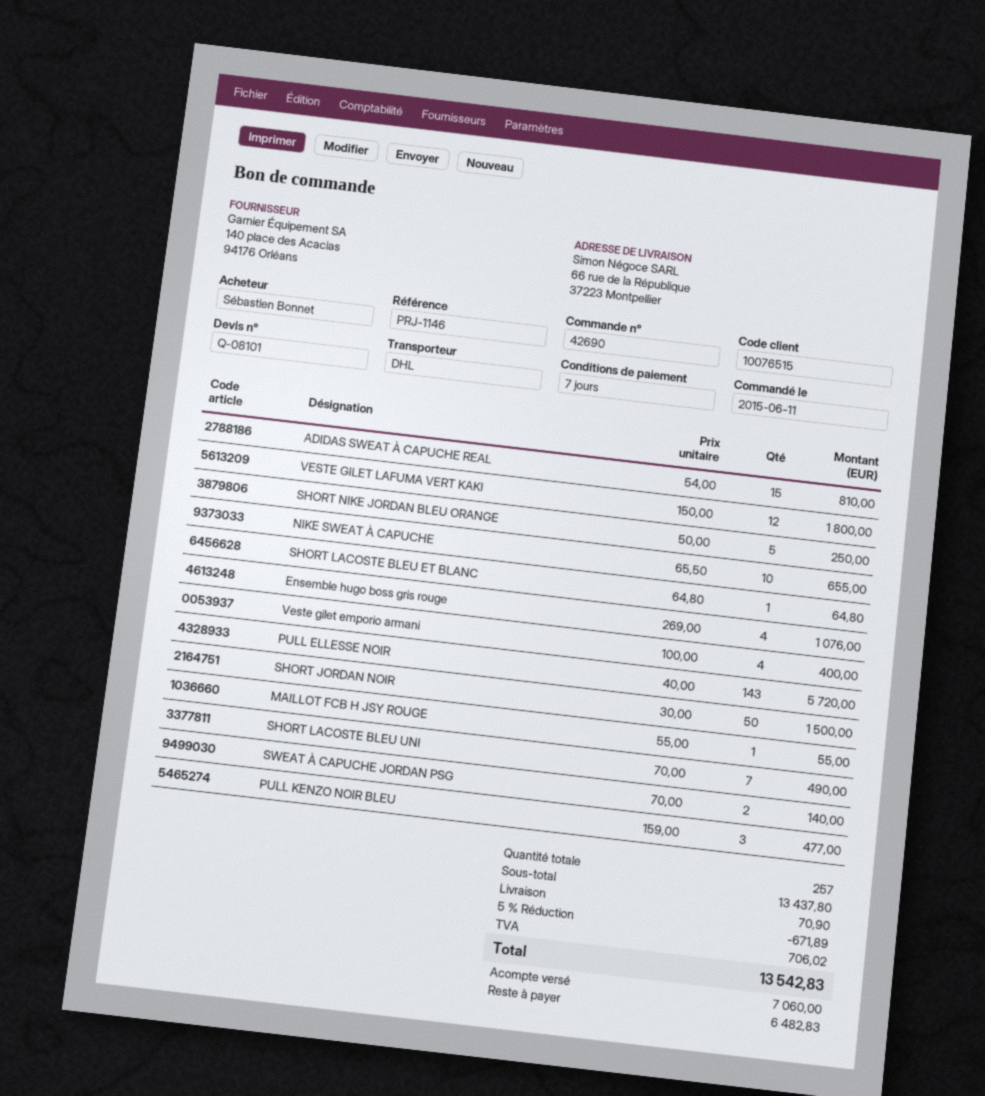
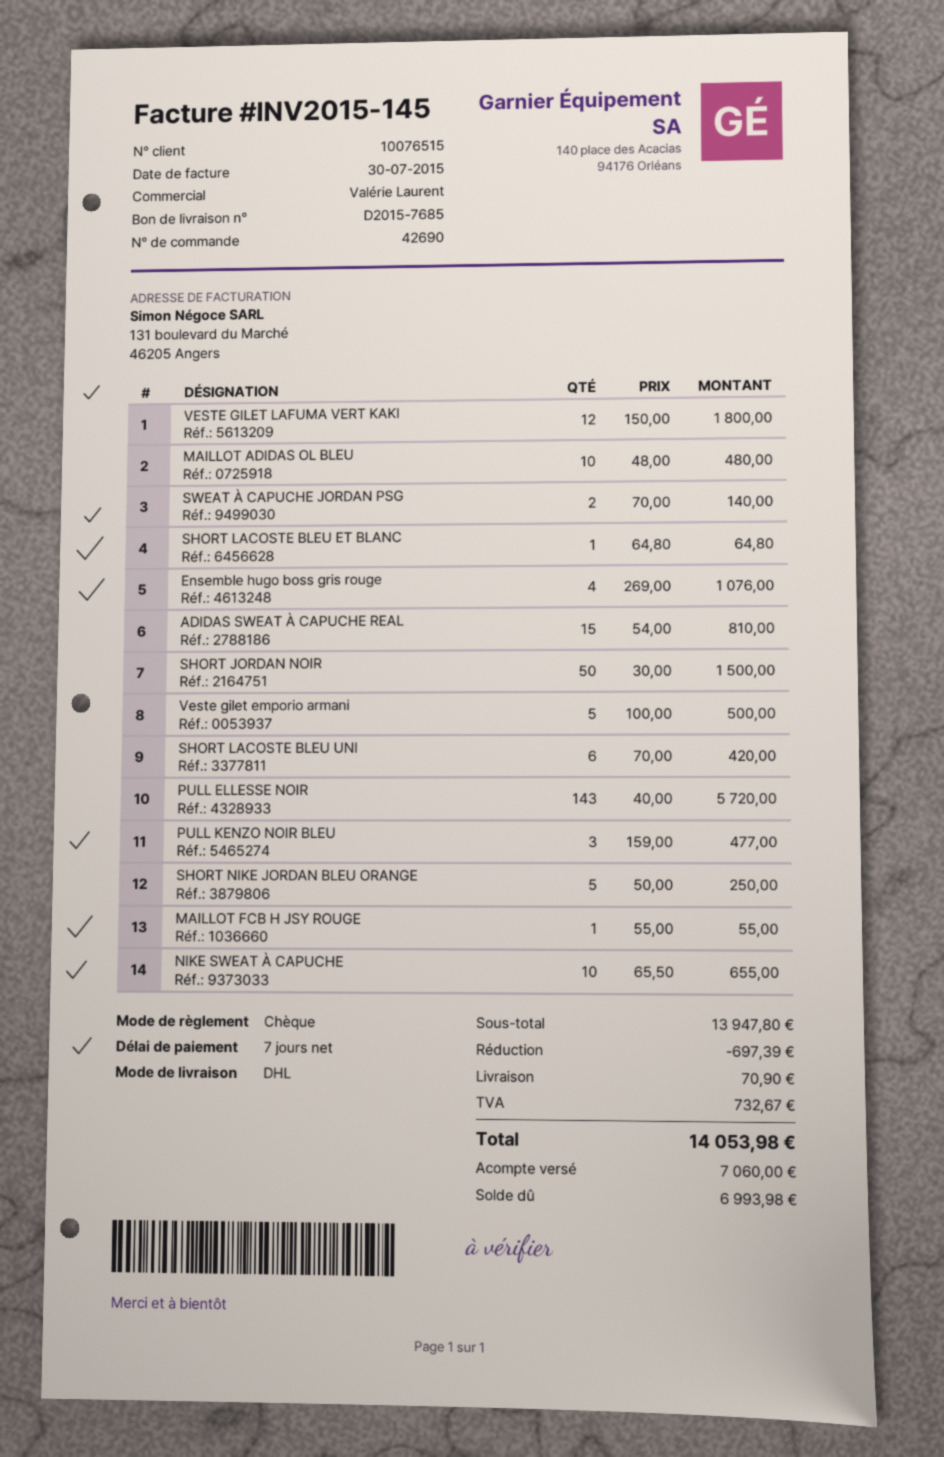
Veste gilet emporio armani: 4 x 100.00 = 400.00 -> 5 x 100.00 = 500.00
SHORT LACOSTE BLEU UNI: 7 x 70.00 = 490.00 -> 6 x 70.00 = 420.00
MAILLOT ADIDAS OL BLEU: none -> 10 x 48.00 = 480.00
subtotal: 13437.80 -> 13947.80
discount: 671.89 -> 697.39
tax: 706.02 -> 732.67
total: 13542.83 -> 14053.98
balance: 6482.83 -> 6993.98

